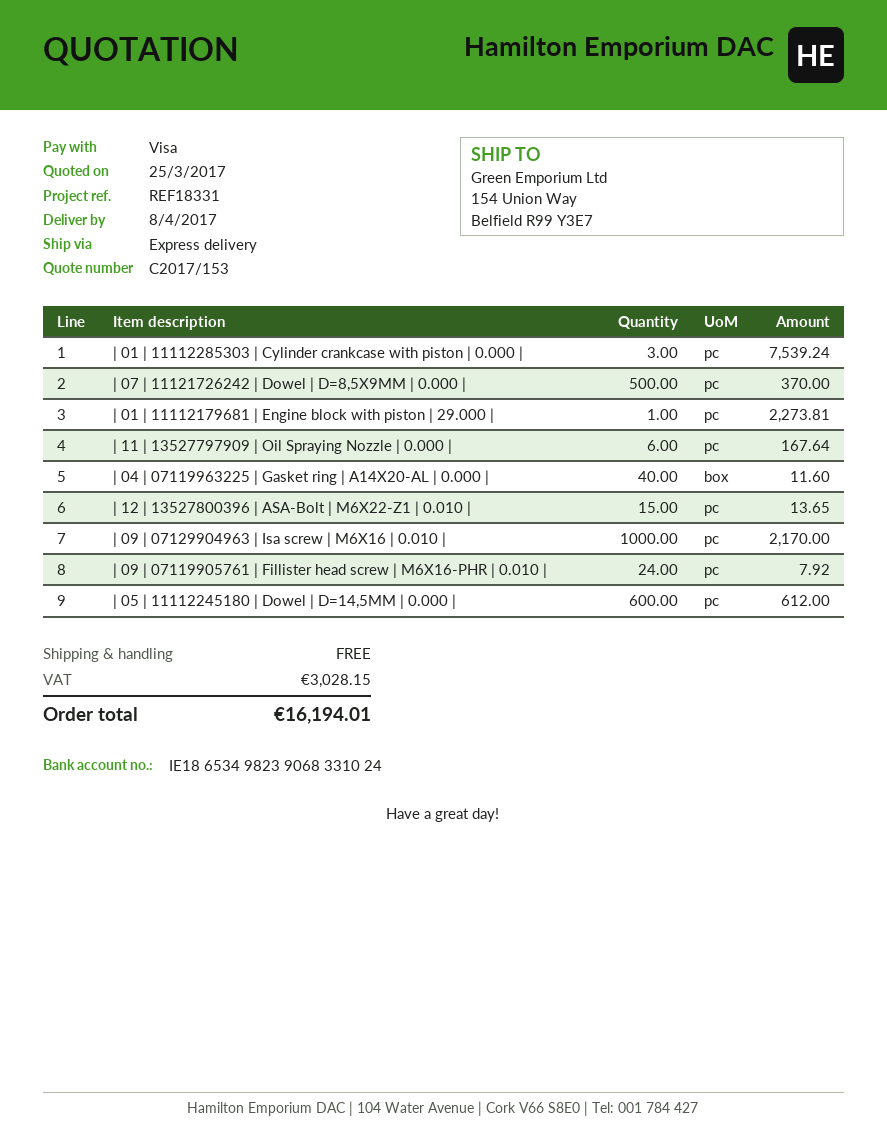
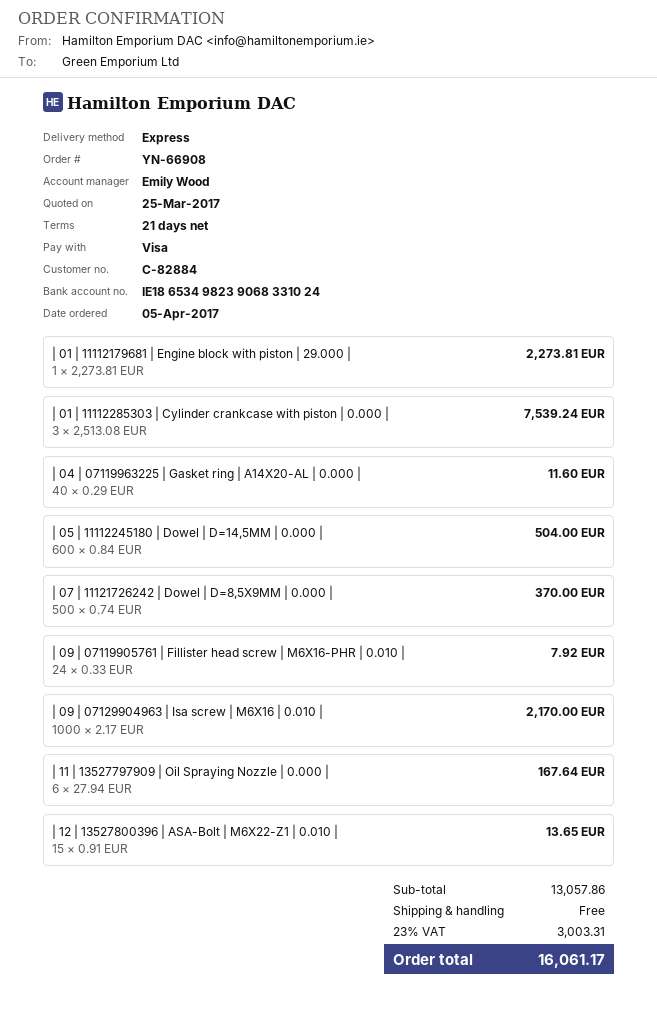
| 05 | 11112245180 | Dowel | D=14,5MM | 0.000 |: 600 for 612.00 -> 600 for 504.00
tax: 3028.15 -> 3003.31
total: 16194.01 -> 16061.17

